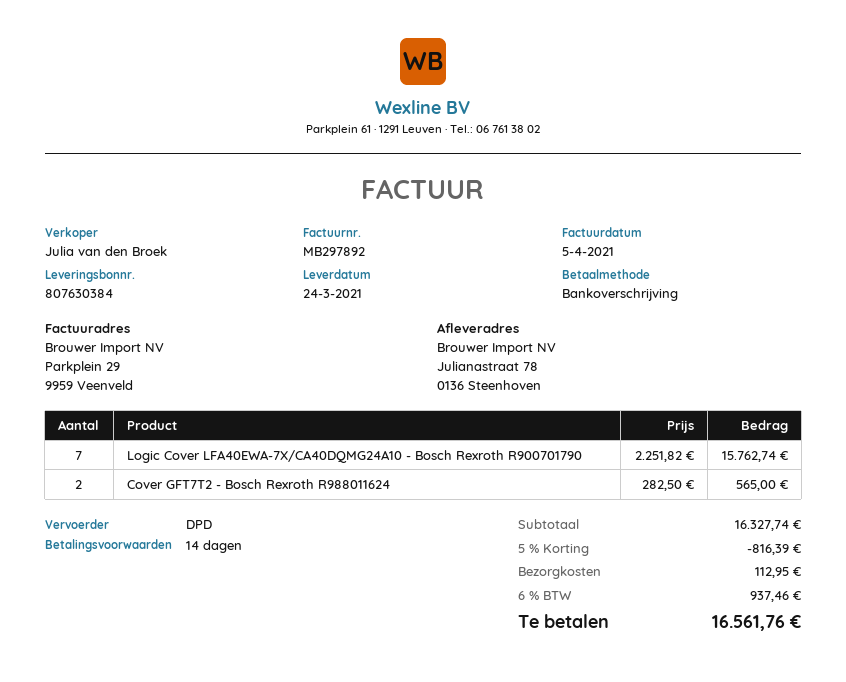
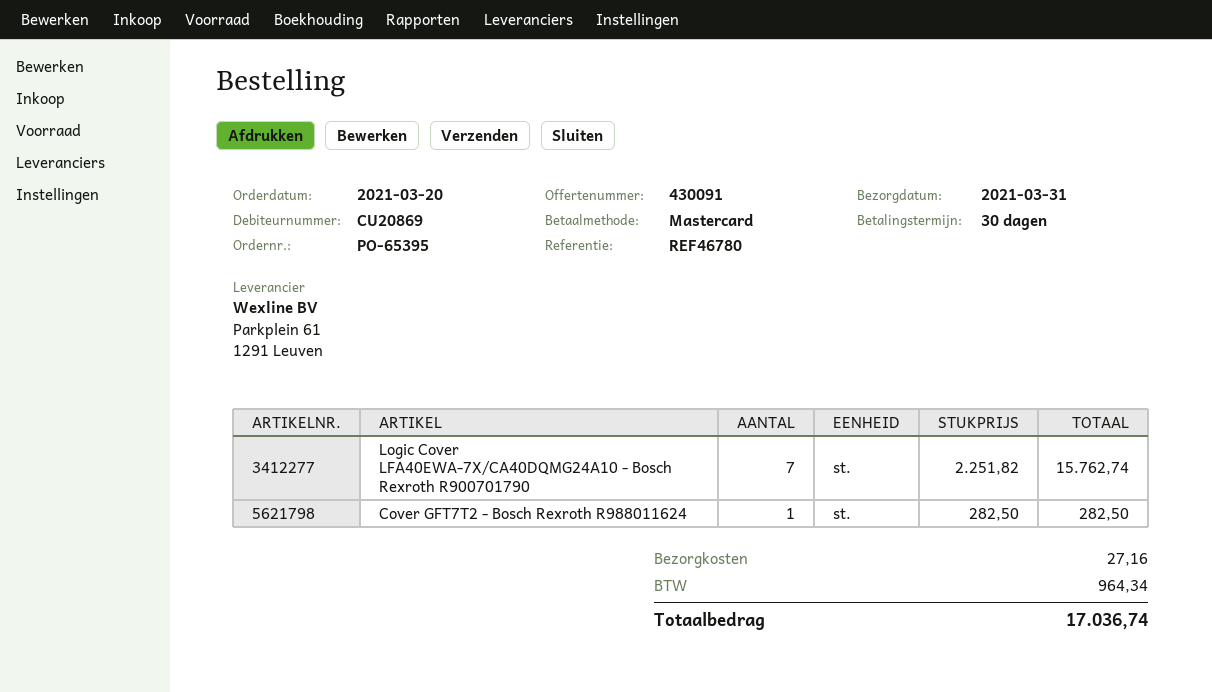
delivery date: 2021-03-24 -> 2021-03-31
payment terms: 14 days -> 30 days
payment method: bank transfer -> Mastercard
Cover GFT7T2 - Bosch Rexroth R988011624: 2 x 282.50 = 565.00 -> 1 x 282.50 = 282.50
discount: 5% = 816.39 -> none
shipping: 112.95 -> 27.16
tax: 937.46 -> 964.34
total: 16561.76 -> 17036.74

